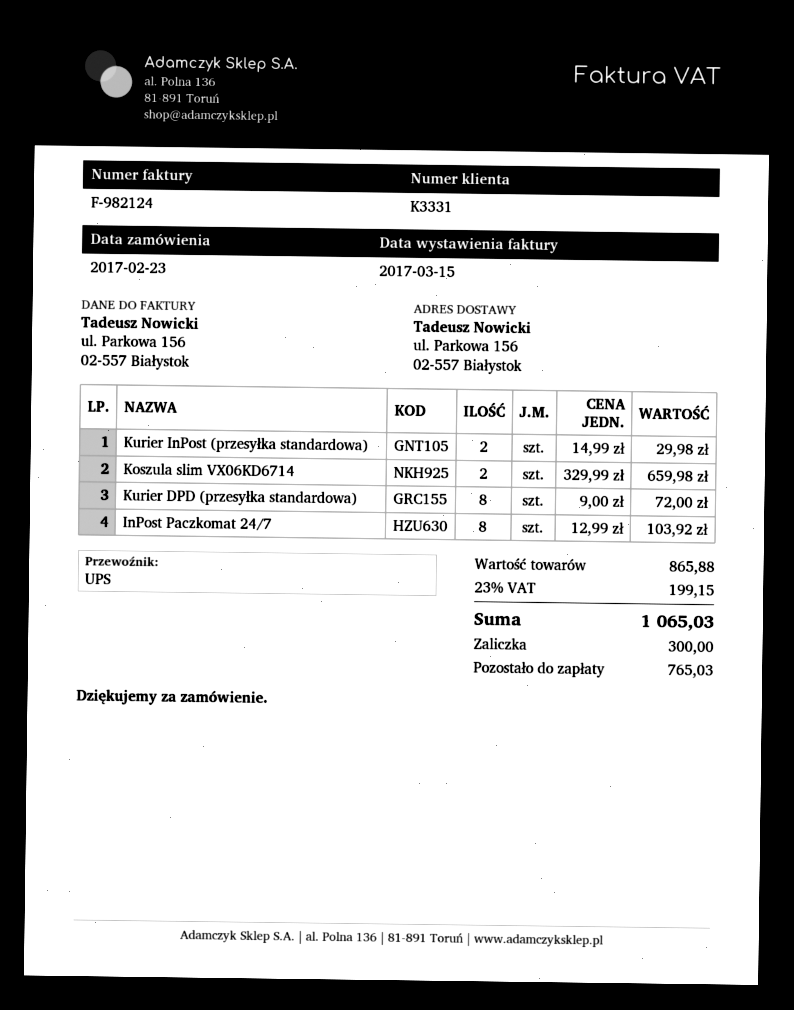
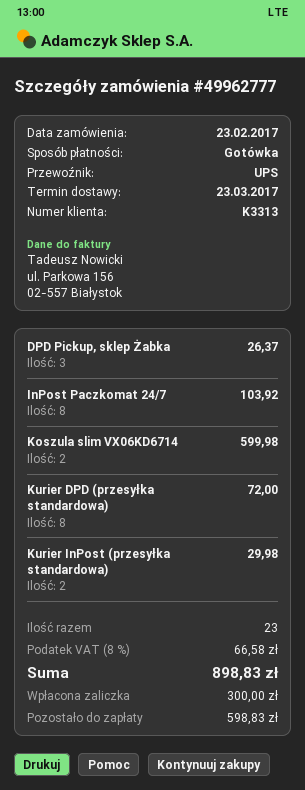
customer number: K3331 -> K3313
Koszula slim VX06KD6714: 2 for 659.98 -> 2 for 599.98
DPD Pickup, sklep Żabka: none -> 3 for 26.37
tax: 23% = 199.15 -> 8% = 66.58
total: 1065.03 -> 898.83
balance: 765.03 -> 598.83

